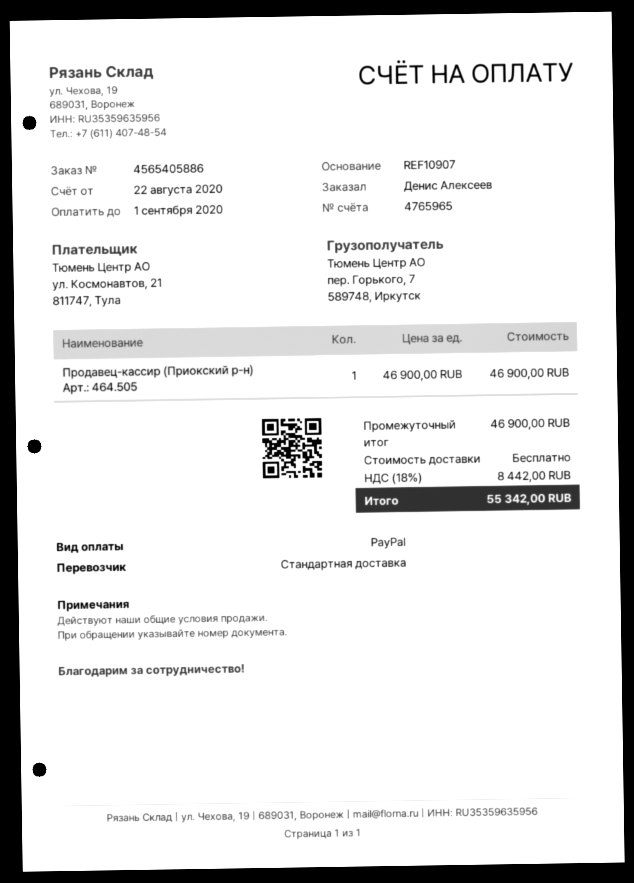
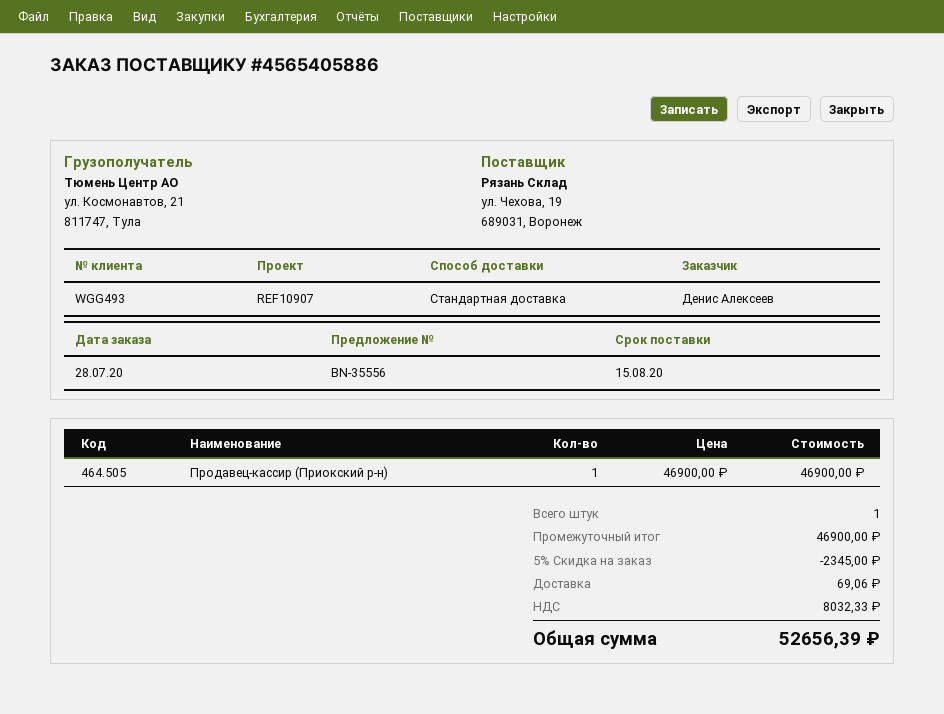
ship to: пер. Горького, 7, 589748, Иркутск -> ул. Космонавтов, 21, 811747, Тула
discount: none -> 5% = 2345.00
shipping: 0.00 -> 69.06
tax: 8442.00 -> 8032.33
total: 55342.00 -> 52656.39

